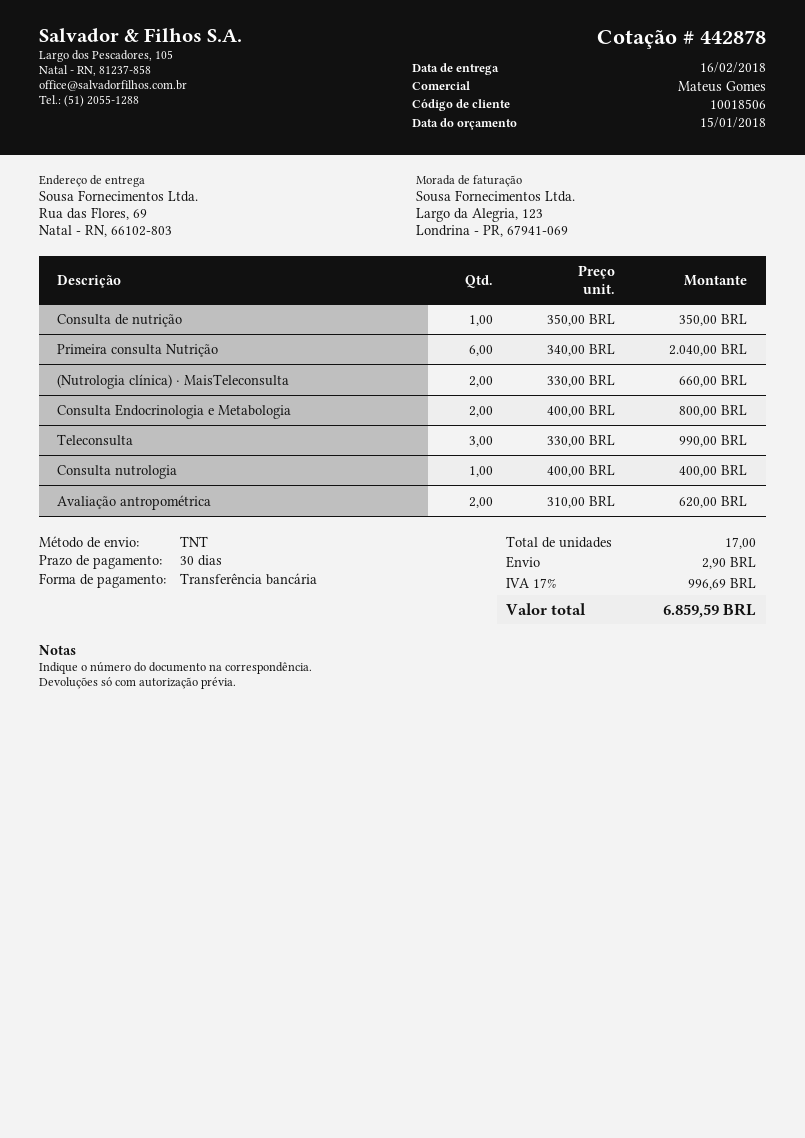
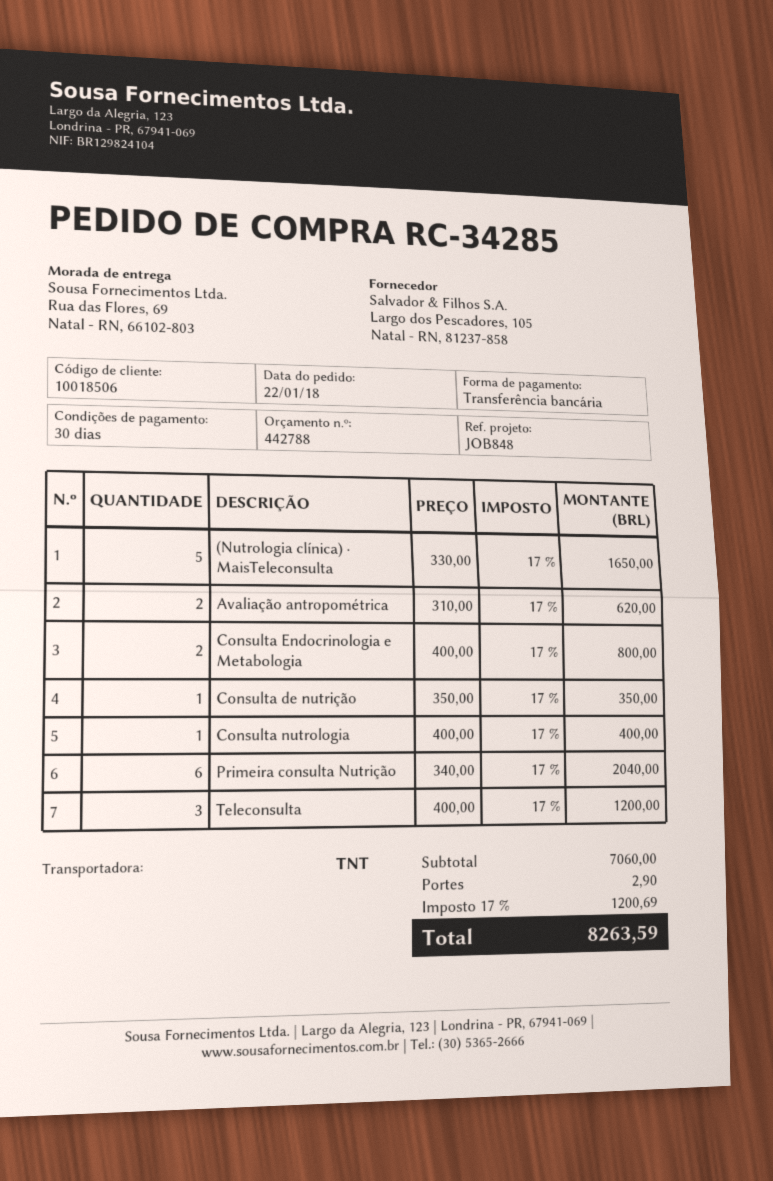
quote number: 442878 -> 442788
(Nutrologia clínica) · MaisTeleconsulta: 2 x 330.00 = 660.00 -> 5 x 330.00 = 1650.00
Teleconsulta: 3 x 330.00 = 990.00 -> 3 x 400.00 = 1200.00
tax: 17% = 996.69 -> 17% = 1200.69
total: 6859.59 -> 8263.59

